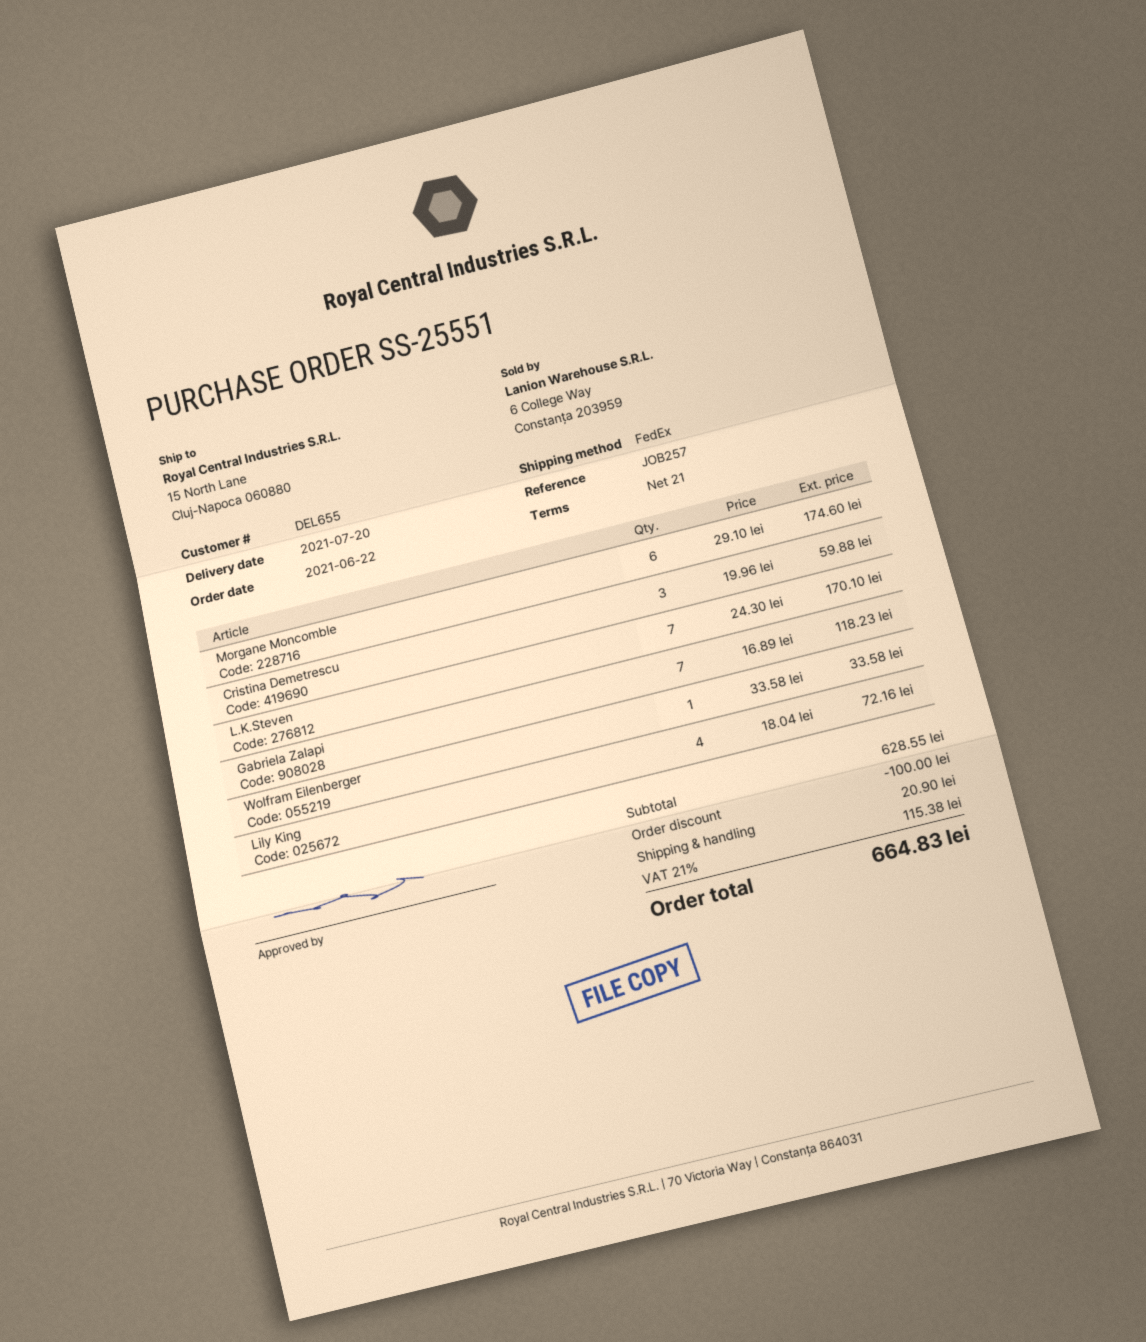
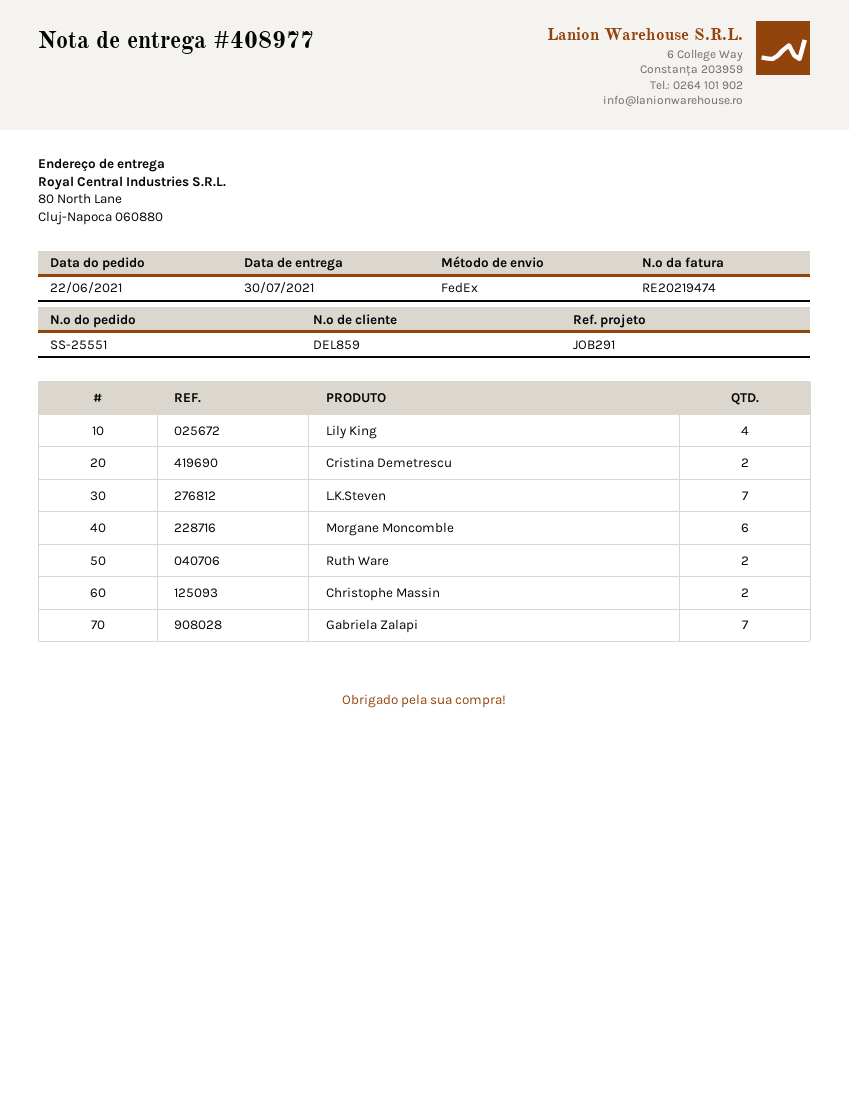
delivery date: 2021-07-20 -> 2021-07-30
customer number: DEL655 -> DEL859
reference: JOB257 -> JOB291
ship to: 15 North Lane, Cluj-Napoca 060880 -> 80 North Lane, Cluj-Napoca 060880
Cristina Demetrescu: 3 -> 2
Wolfram Eilenberger: 1 -> none
Ruth Ware: none -> 2
Christophe Massin: none -> 2

